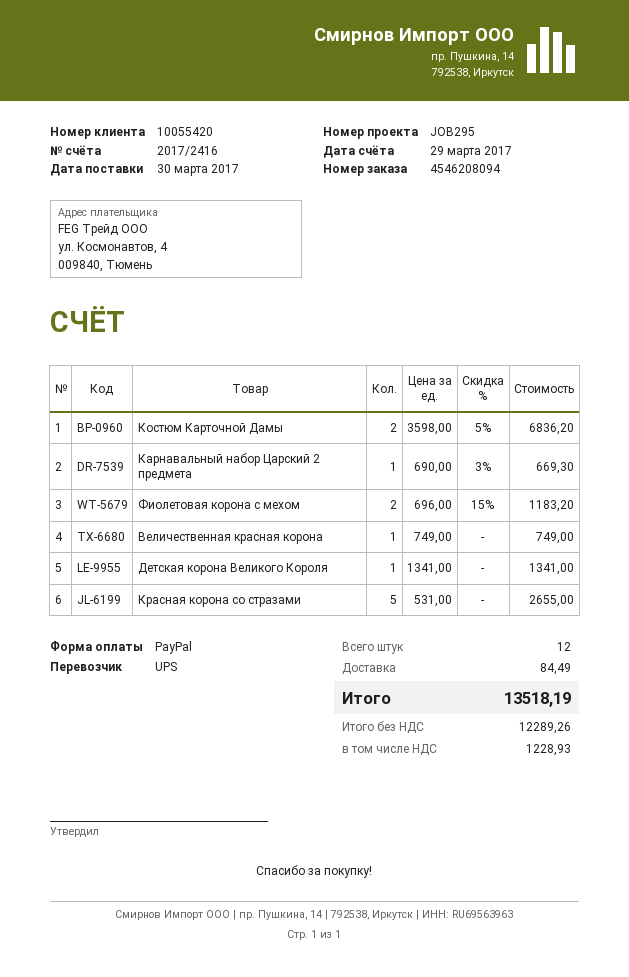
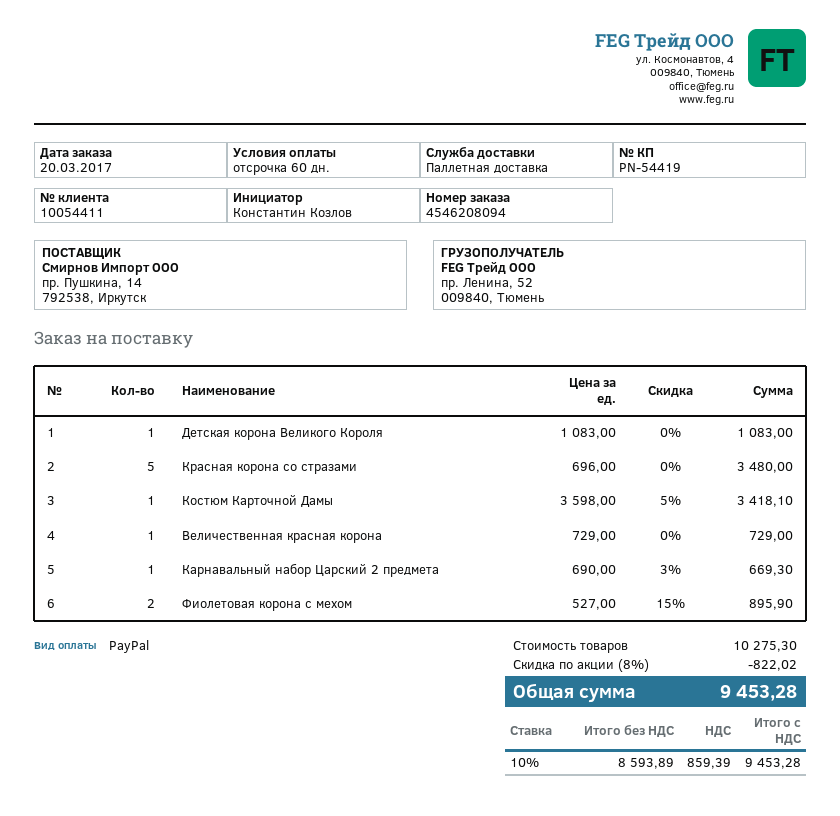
customer number: 10055420 -> 10054411
shipping method: UPS -> pallet freight
Костюм Карточной Дамы: 2 x 3598.00 - 5% = 6836.20 -> 1 x 3598.00 - 5% = 3418.10
Фиолетовая корона с мехом: 2 x 696.00 - 15% = 1183.20 -> 2 x 527.00 - 15% = 895.90
Величественная красная корона: 1 x 749.00 = 749.00 -> 1 x 729.00 = 729.00
Детская корона Великого Короля: 1 x 1341.00 = 1341.00 -> 1 x 1083.00 = 1083.00
Красная корона со стразами: 5 x 531.00 = 2655.00 -> 5 x 696.00 = 3480.00
discount: none -> 8% = 822.02
shipping: 84.49 -> none
net: 12289.26 -> 8593.89
tax: 1228.93 -> 859.39
total: 13518.19 -> 9453.28

